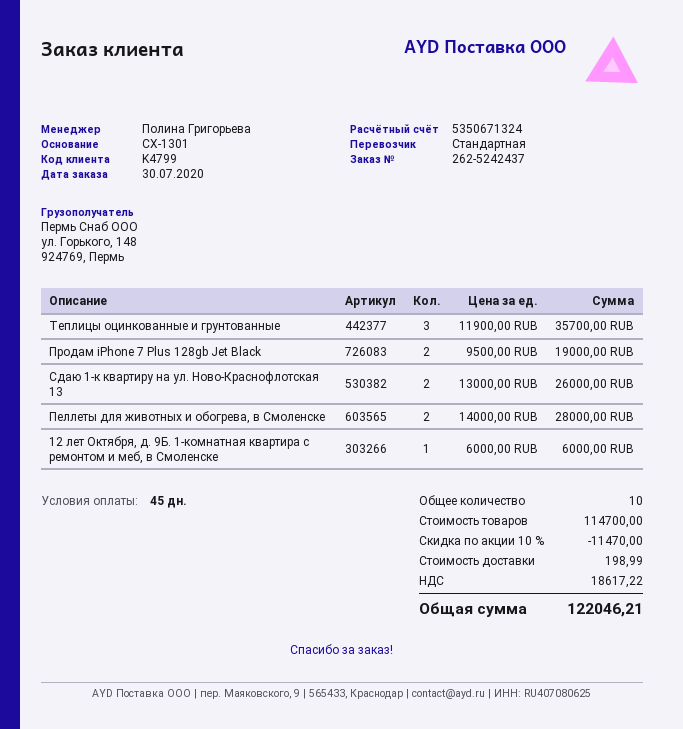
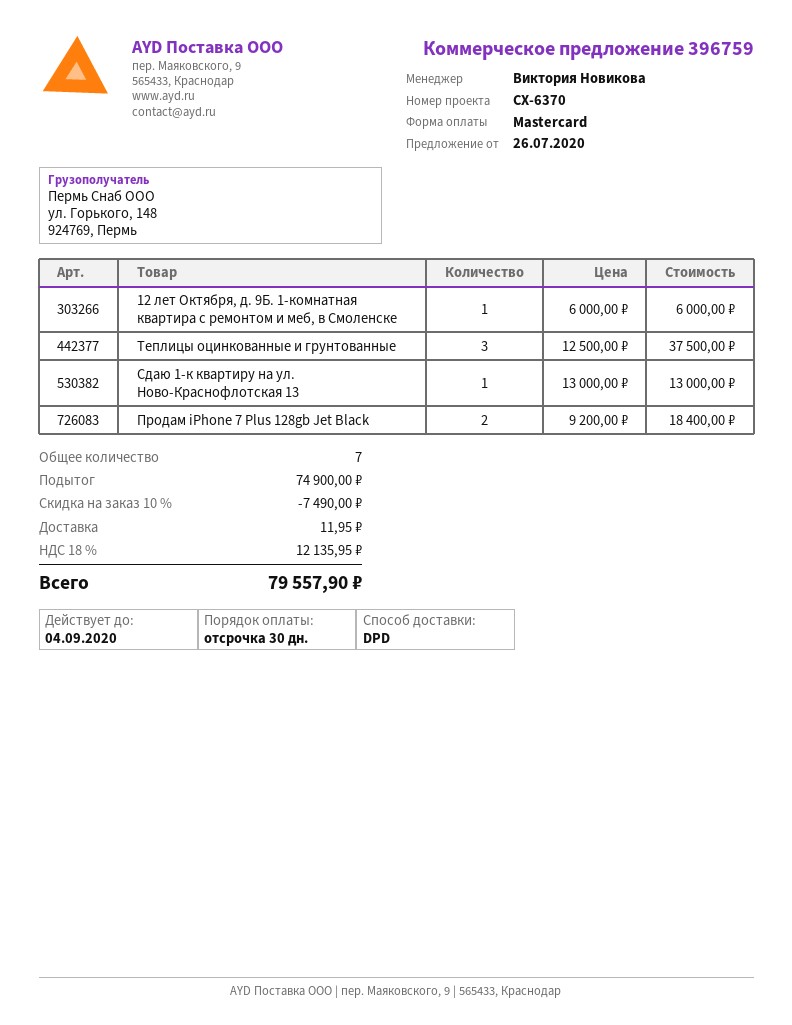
payment terms: 45 days -> 30 days
reference: CX-1301 -> CX-6370
sales rep: Полина Григорьева -> Виктория Новикова
shipping method: standard -> DPD
Теплицы оцинкованные и грунтованные: 3 x 11900.00 = 35700.00 -> 3 x 12500.00 = 37500.00
Продам iPhone 7 Plus 128gb Jet Black: 2 x 9500.00 = 19000.00 -> 2 x 9200.00 = 18400.00
Сдаю 1-к квартиру на ул. Ново-Краснофлотская 13: 2 x 13000.00 = 26000.00 -> 1 x 13000.00 = 13000.00
Пеллеты для животных и обогрева, в Смоленске: 2 x 14000.00 = 28000.00 -> none
total quantity: 10 -> 7
subtotal: 114700.00 -> 74900.00
discount: 10% = 11470.00 -> 10% = 7490.00
shipping: 198.99 -> 11.95
tax: 18617.22 -> 12135.95
total: 122046.21 -> 79557.90

